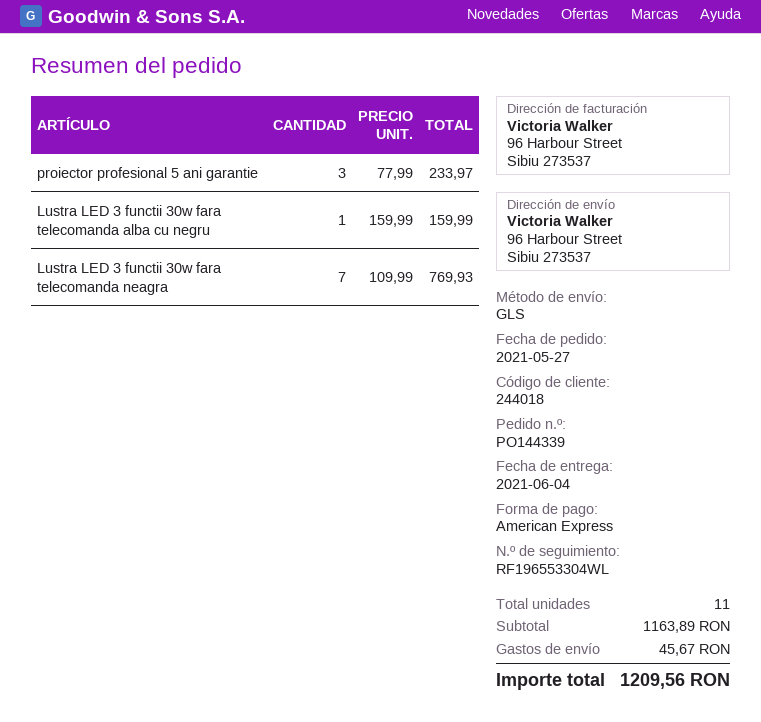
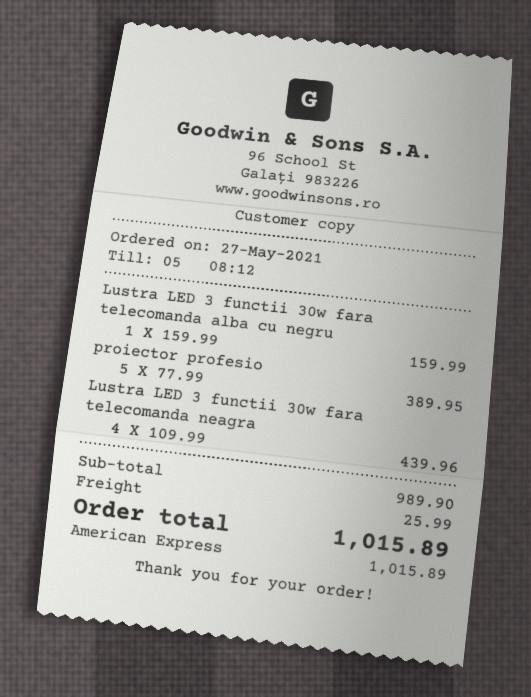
proiector profesional 5 ani garantie: 3 x 77.99 = 233.97 -> 5 x 77.99 = 389.95
Lustra LED 3 functii 30w fara telecomanda neagra: 7 x 109.99 = 769.93 -> 4 x 109.99 = 439.96
subtotal: 1163.89 -> 989.90
shipping: 45.67 -> 25.99
total: 1209.56 -> 1015.89

